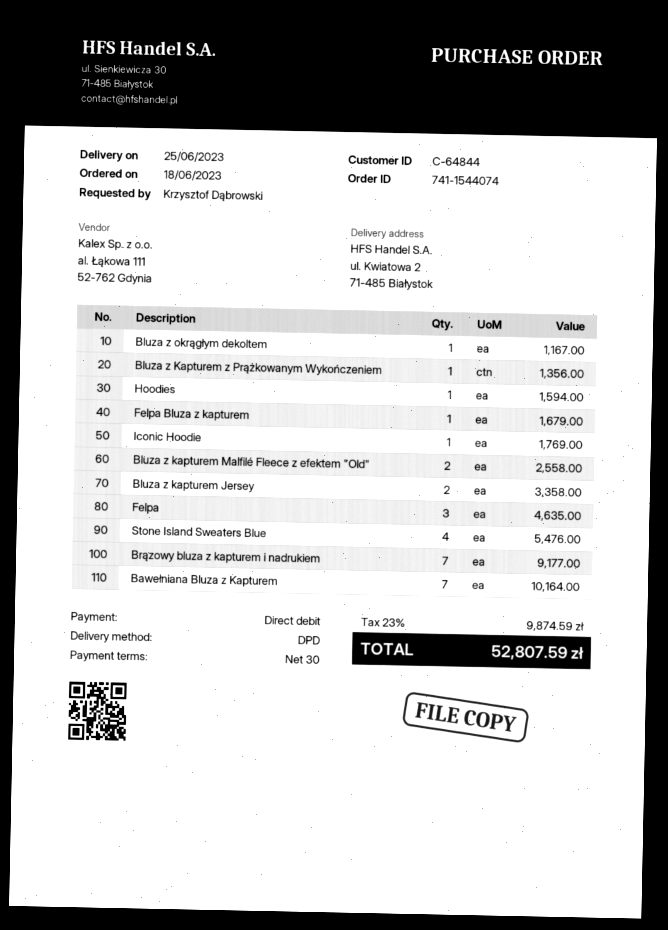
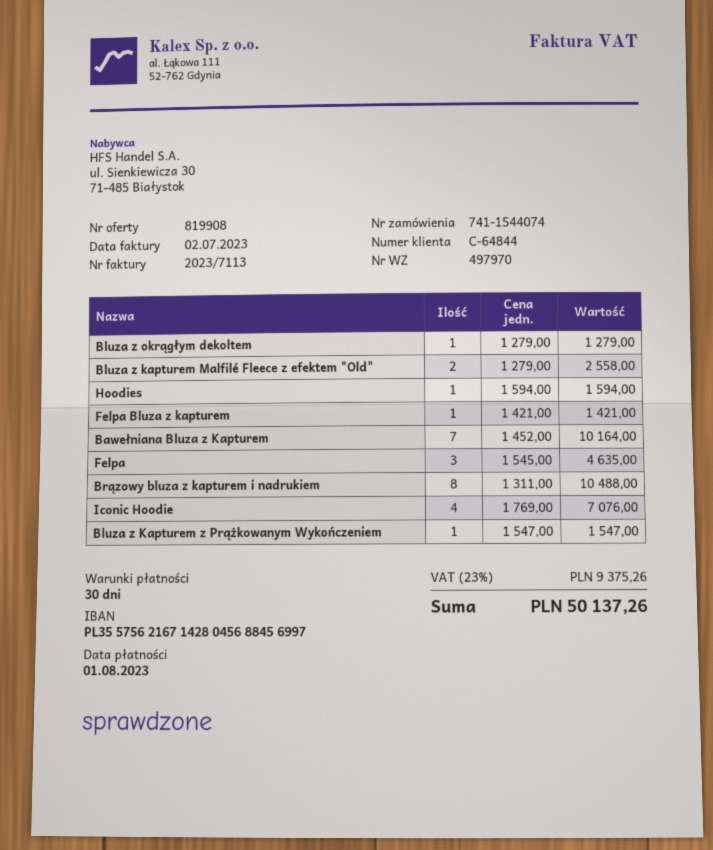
Bluza z okrągłym dekoltem: 1 for 1167.00 -> 1 for 1279.00
Bluza z Kapturem z Prążkowanym Wykończeniem: 1 for 1356.00 -> 1 for 1547.00
Felpa Bluza z kapturem: 1 for 1679.00 -> 1 for 1421.00
Iconic Hoodie: 1 for 1769.00 -> 4 for 7076.00
Bluza z kapturem Jersey: 2 for 3358.00 -> none
Stone Island Sweaters Blue: 4 for 5476.00 -> none
Brązowy bluza z kapturem i nadrukiem: 7 for 9177.00 -> 8 for 10488.00
tax: 23% = 9874.59 -> 23% = 9375.26
total: 52807.59 -> 50137.26

